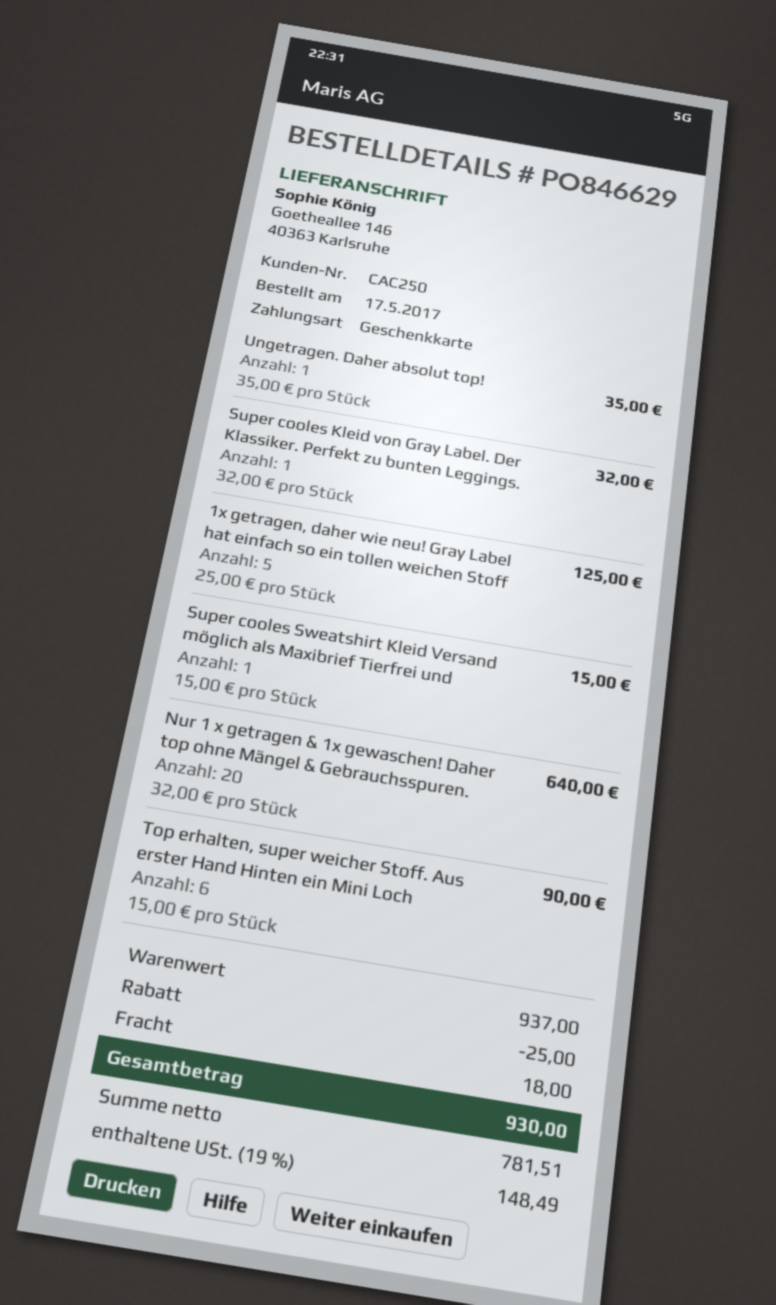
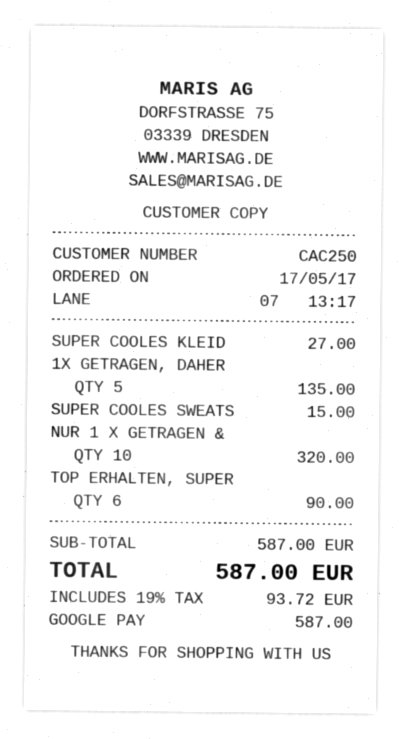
payment method: gift card -> Google Pay
Ungetragen. Daher absolut top!: 1 for 35.00 -> none
Super cooles Kleid von Gray Label. Der Klassiker. Perfekt zu bunten Leggings.: 1 for 32.00 -> 1 for 27.00
1x getragen, daher wie neu! Gray Label hat einfach so ein tollen weichen Stoff: 5 for 125.00 -> 5 for 135.00
Nur 1 x getragen & 1x gewaschen! Daher top ohne Mängel & Gebrauchsspuren.: 20 for 640.00 -> 10 for 320.00
subtotal: 937.00 -> 587.00
discount: 25.00 -> none
shipping: 18.00 -> none
tax: 19% = 148.49 -> 19% = 93.72
total: 930.00 -> 587.00

